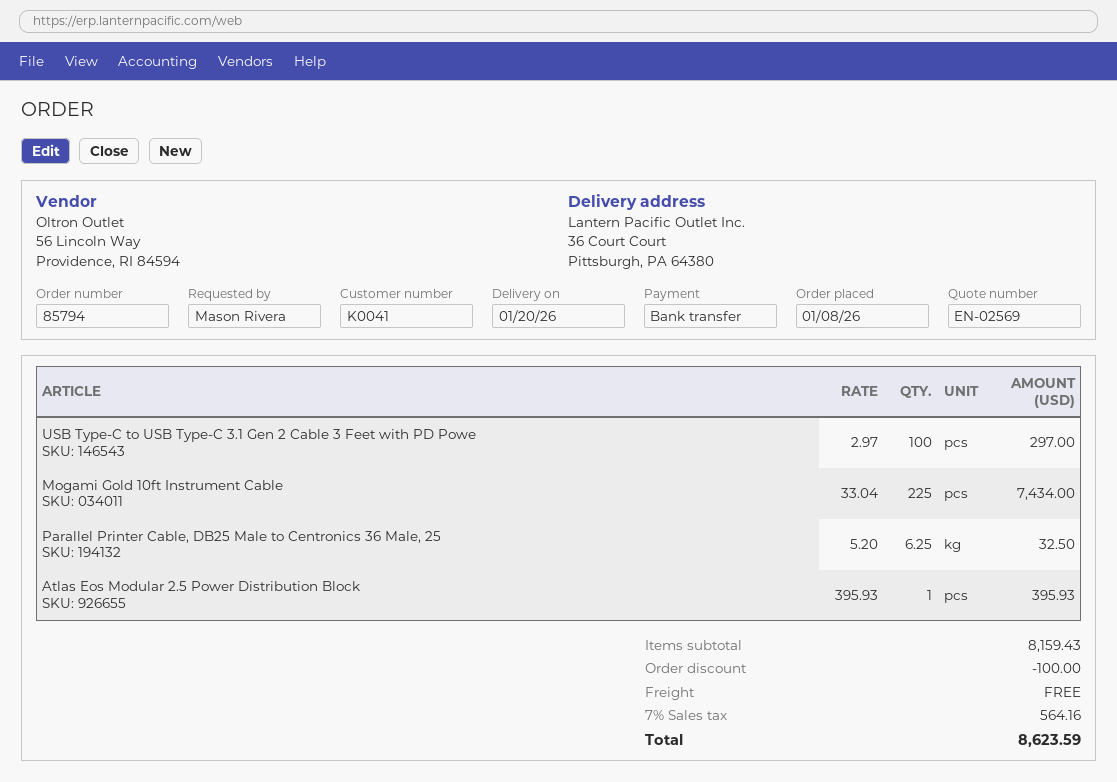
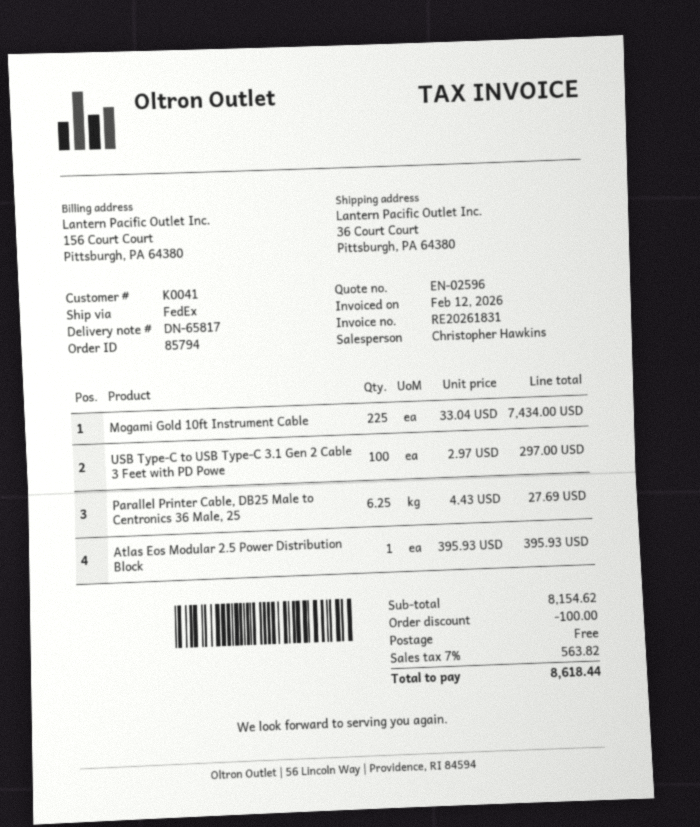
quote number: EN-02569 -> EN-02596
Parallel Printer Cable, DB25 Male to Centronics 36 Male, 25: 6.25 x 5.20 = 32.50 -> 6.25 x 4.43 = 27.69
subtotal: 8159.43 -> 8154.62
tax: 7% = 564.16 -> 7% = 563.82
total: 8623.59 -> 8618.44

